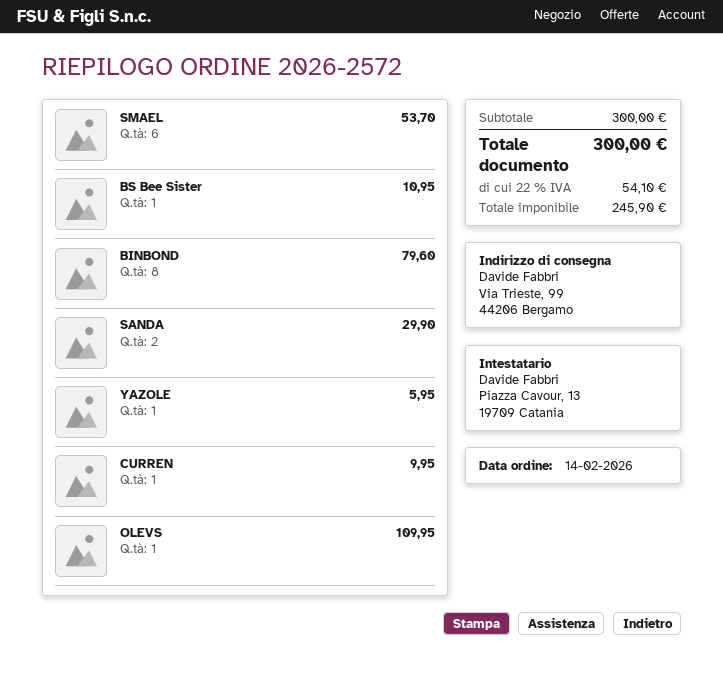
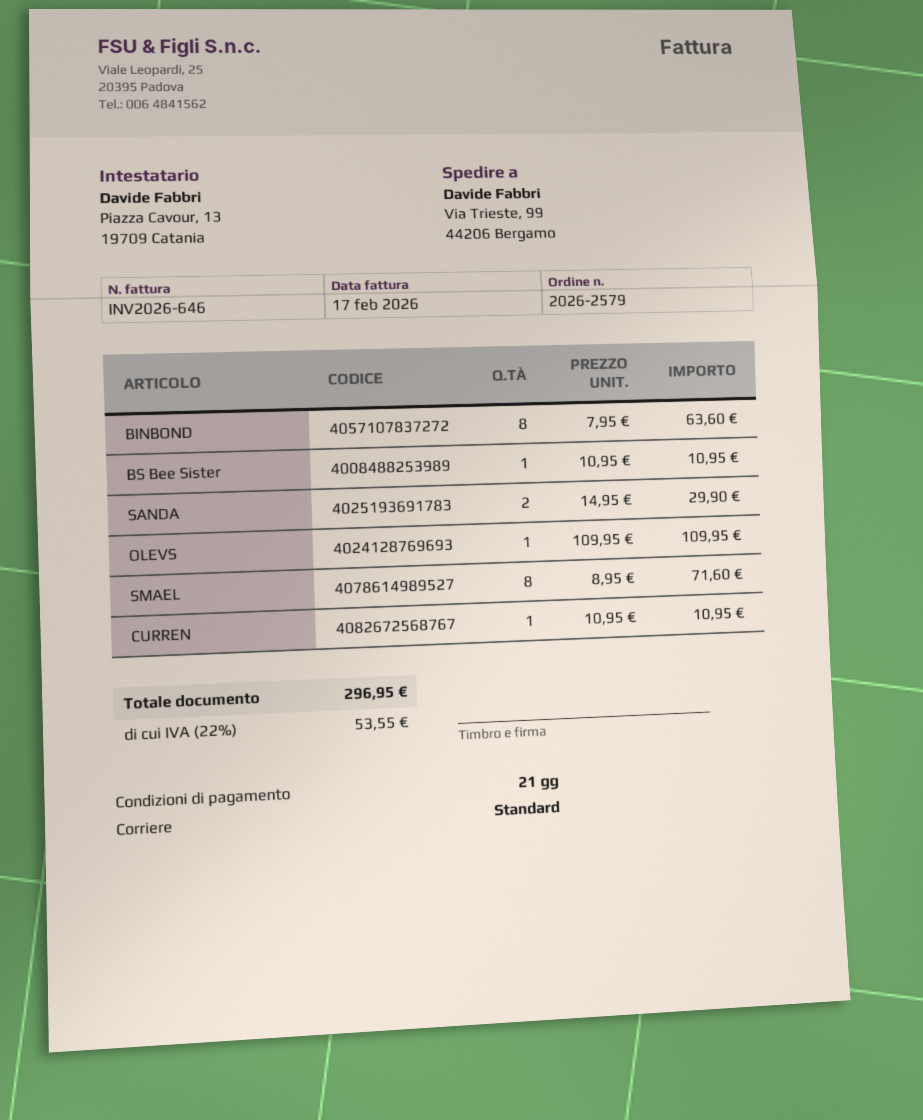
order number: 2026-2572 -> 2026-2579
SMAEL: 6 for 53.70 -> 8 for 71.60
BINBOND: 8 for 79.60 -> 8 for 63.60
YAZOLE: 1 for 5.95 -> none
CURREN: 1 for 9.95 -> 1 for 10.95
tax: 22% = 54.10 -> 22% = 53.55
total: 300.00 -> 296.95

